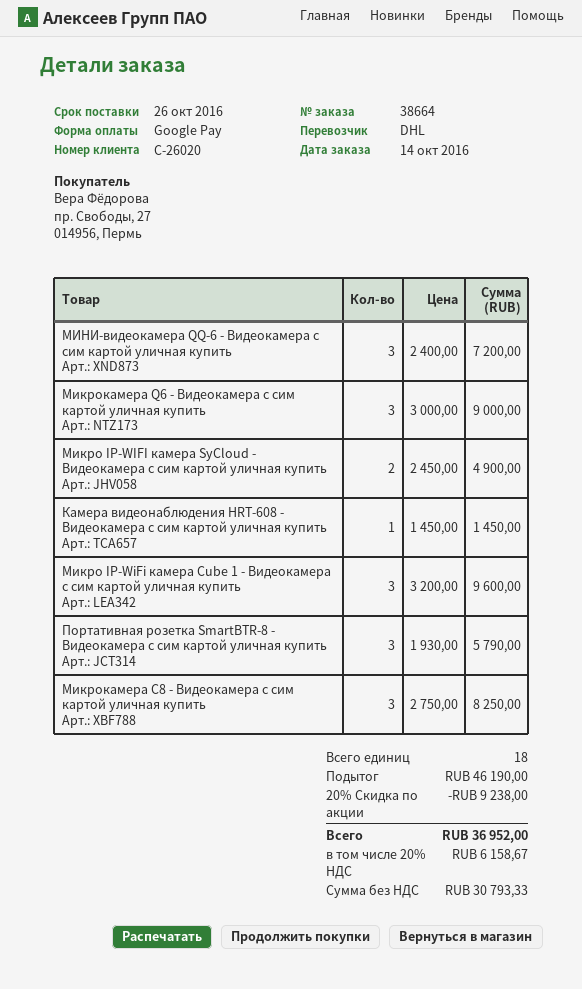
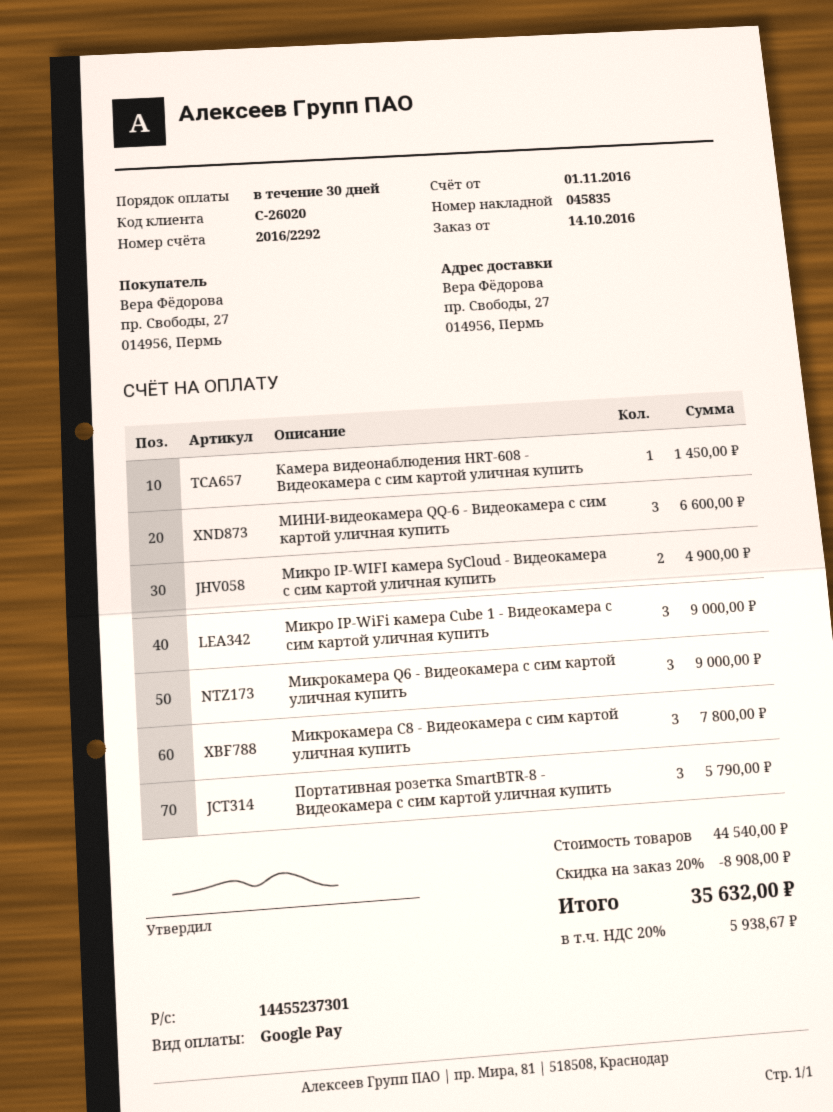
МИНИ-видеокамера QQ-6 - Видеокамера с сим картой уличная купить: 3 for 7200.00 -> 3 for 6600.00
Микро IP-WiFi камера Cube 1 - Видеокамера с сим картой уличная купить: 3 for 9600.00 -> 3 for 9000.00
Микрокамера С8 - Видеокамера с сим картой уличная купить: 3 for 8250.00 -> 3 for 7800.00
subtotal: 46190.00 -> 44540.00
discount: 20% = 9238.00 -> 20% = 8908.00
tax: 20% = 6158.67 -> 20% = 5938.67
total: 36952.00 -> 35632.00

